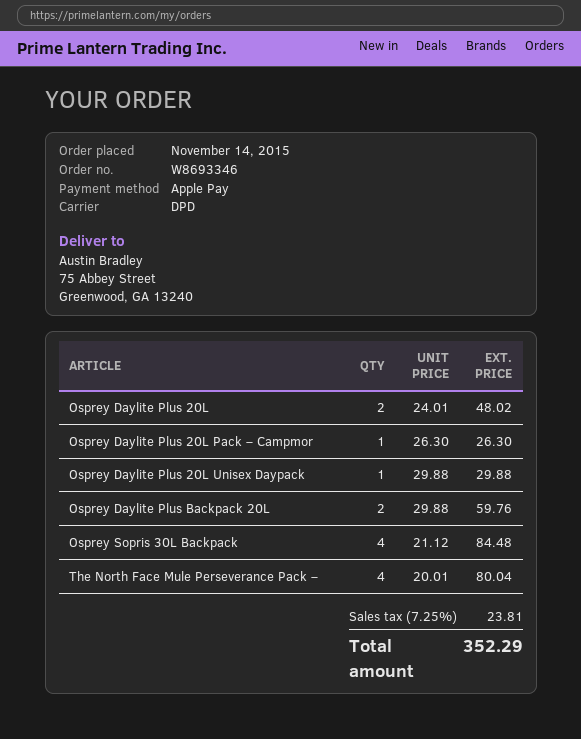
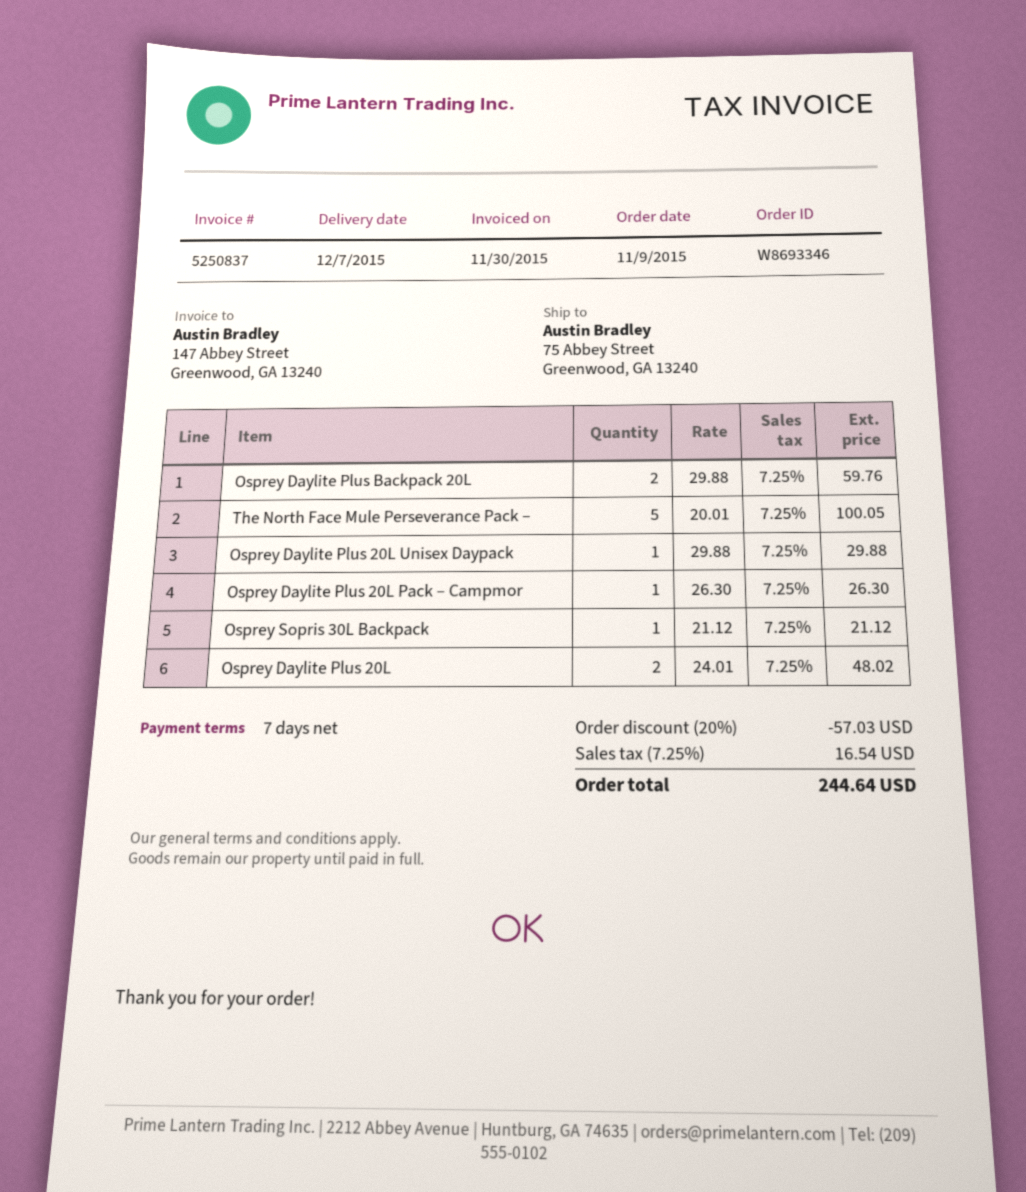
order date: 2015-11-14 -> 2015-11-09
Osprey Sopris 30L Backpack: 4 x 21.12 = 84.48 -> 1 x 21.12 = 21.12
The North Face Mule Perseverance Pack –: 4 x 20.01 = 80.04 -> 5 x 20.01 = 100.05
discount: none -> 20% = 57.03
tax: 7.25% = 23.81 -> 7.25% = 16.54
total: 352.29 -> 244.64

